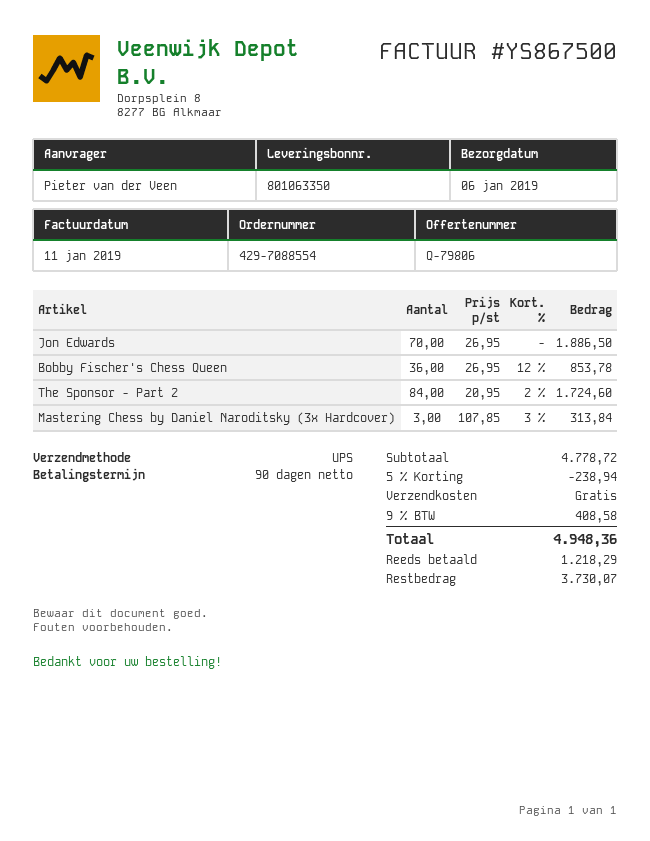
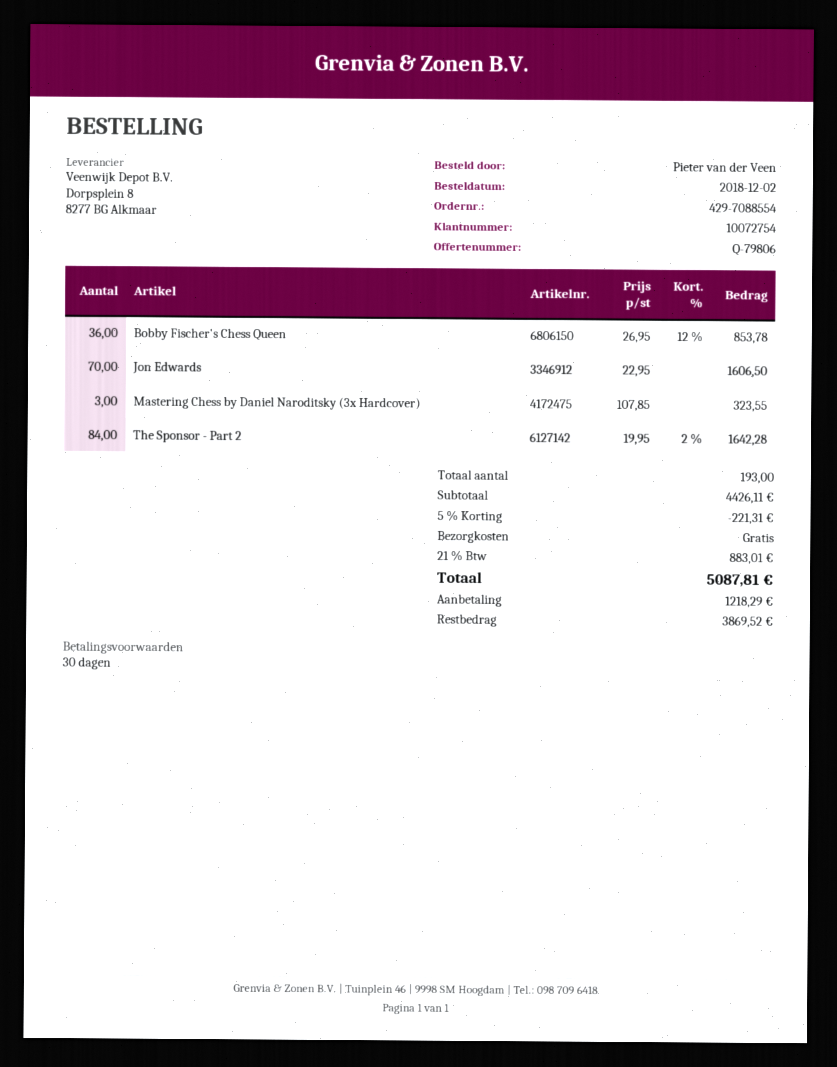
payment terms: 90 days -> 30 days
Jon Edwards: 70 x 26.95 = 1886.50 -> 70 x 22.95 = 1606.50
The Sponsor - Part 2: 84 x 20.95 - 2% = 1724.60 -> 84 x 19.95 - 2% = 1642.28
Mastering Chess by Daniel Naroditsky (3x Hardcover): 3 x 107.85 - 3% = 313.84 -> 3 x 107.85 = 323.55
subtotal: 4778.72 -> 4426.11
discount: 5% = 238.94 -> 5% = 221.31
tax: 9% = 408.58 -> 21% = 883.01
total: 4948.36 -> 5087.81
balance: 3730.07 -> 3869.52

